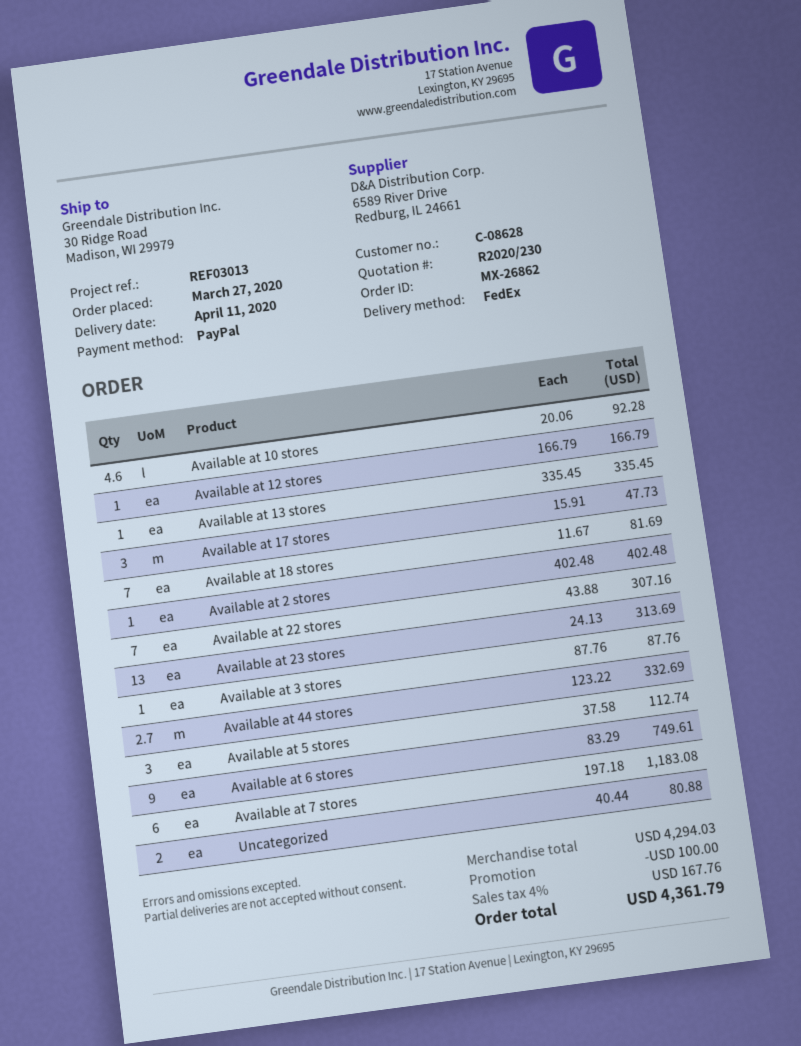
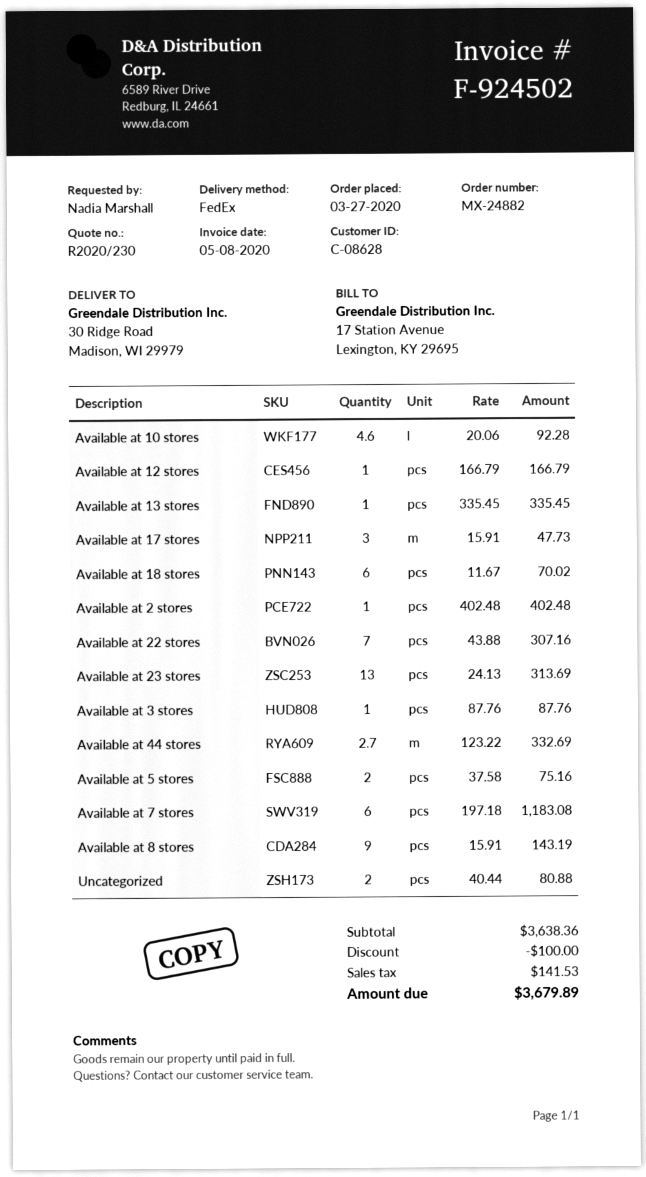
order number: MX-26862 -> MX-24882
Available at 18 stores: 7 x 11.67 = 81.69 -> 6 x 11.67 = 70.02
Available at 5 stores: 3 x 37.58 = 112.74 -> 2 x 37.58 = 75.16
Available at 6 stores: 9 x 83.29 = 749.61 -> none
Available at 8 stores: none -> 9 x 15.91 = 143.19
subtotal: 4294.03 -> 3638.36
tax: 167.76 -> 141.53
total: 4361.79 -> 3679.89

